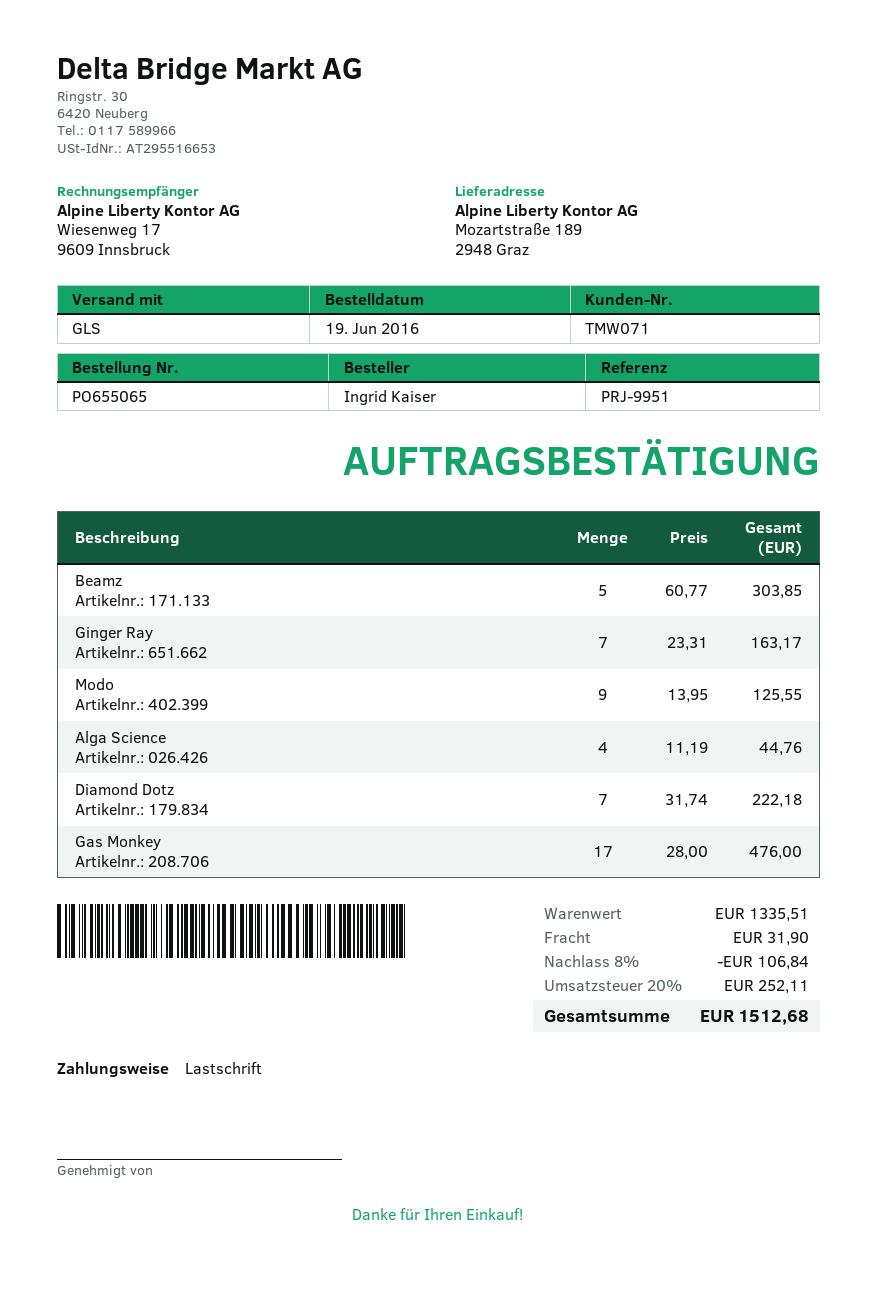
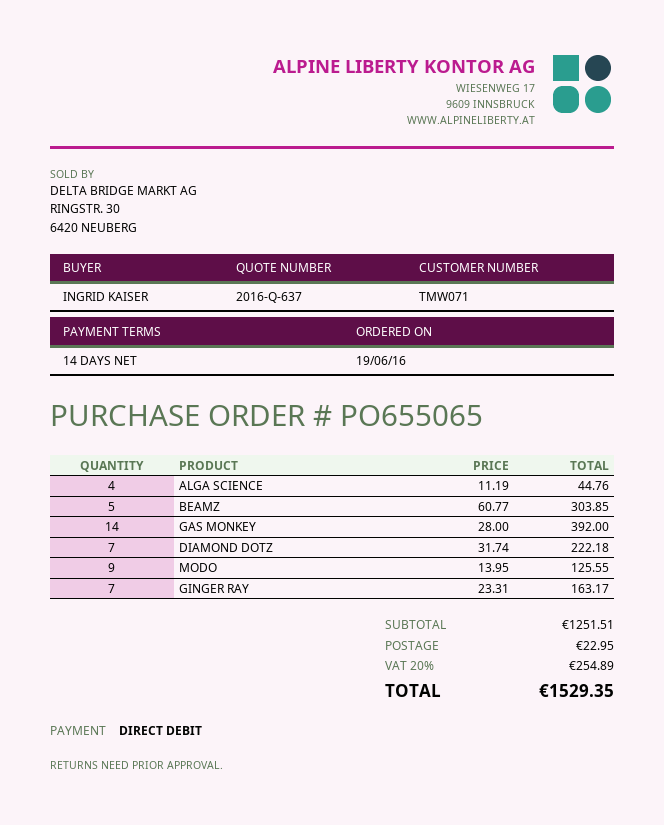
Gas Monkey: 17 x 28.00 = 476.00 -> 14 x 28.00 = 392.00
subtotal: 1335.51 -> 1251.51
discount: 8% = 106.84 -> none
shipping: 31.90 -> 22.95
tax: 20% = 252.11 -> 20% = 254.89
total: 1512.68 -> 1529.35

